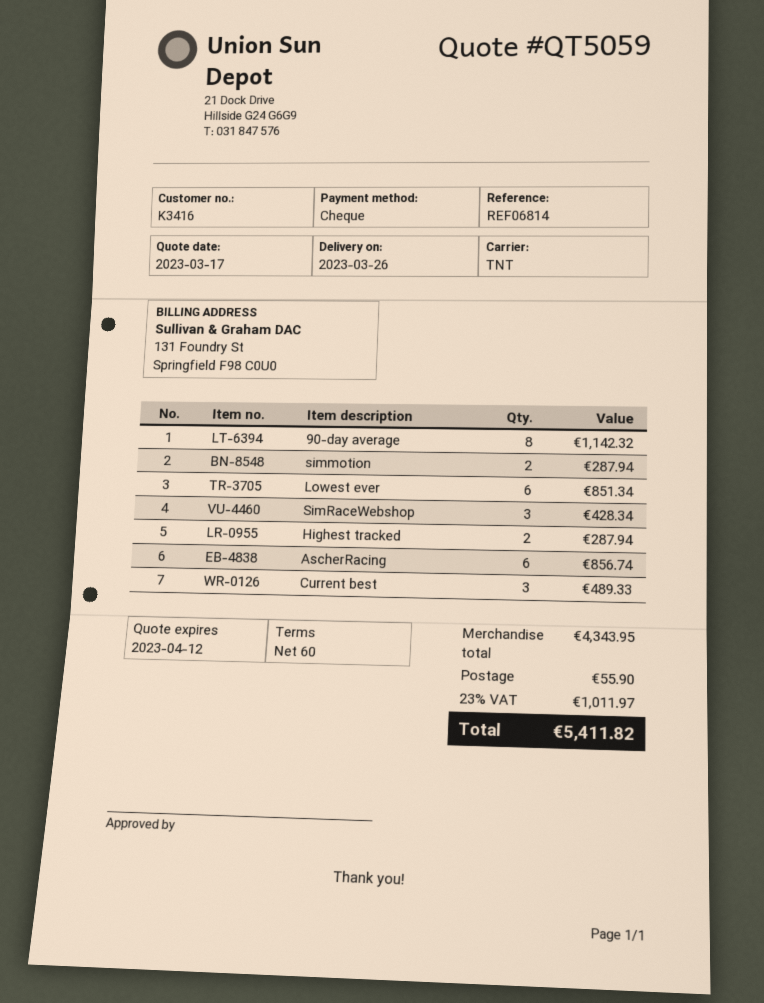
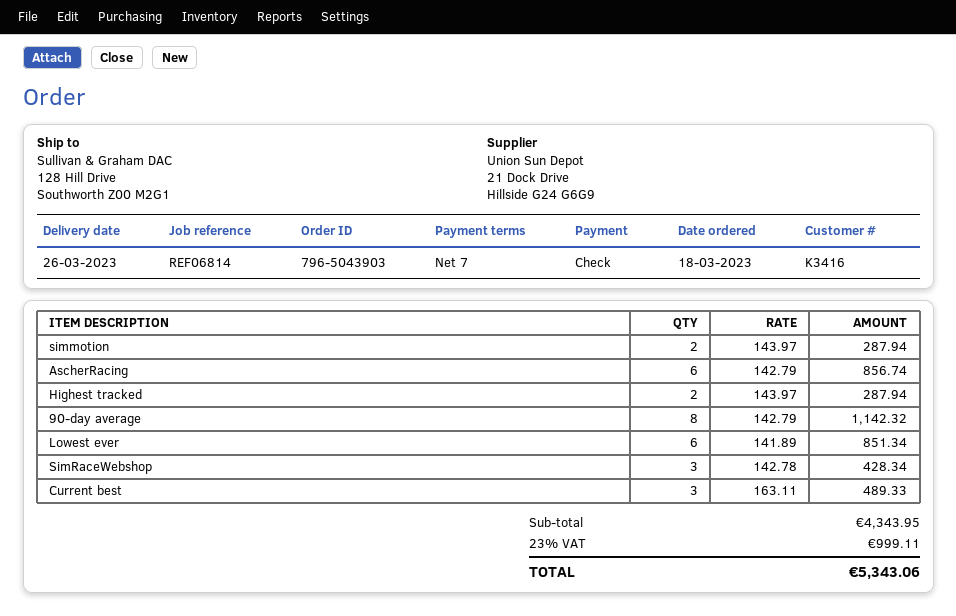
payment terms: 60 days -> 7 days
shipping: 55.90 -> none
tax: 23% = 1011.97 -> 23% = 999.11
total: 5411.82 -> 5343.06

